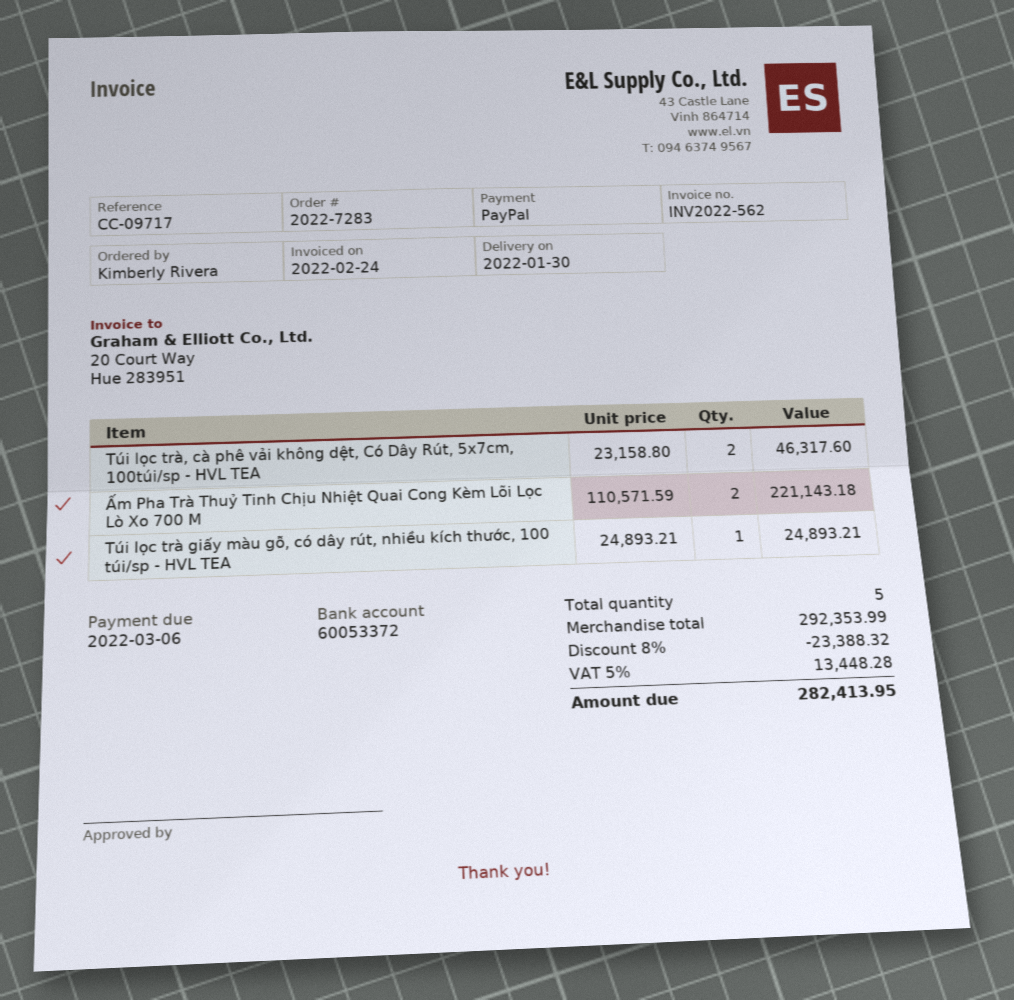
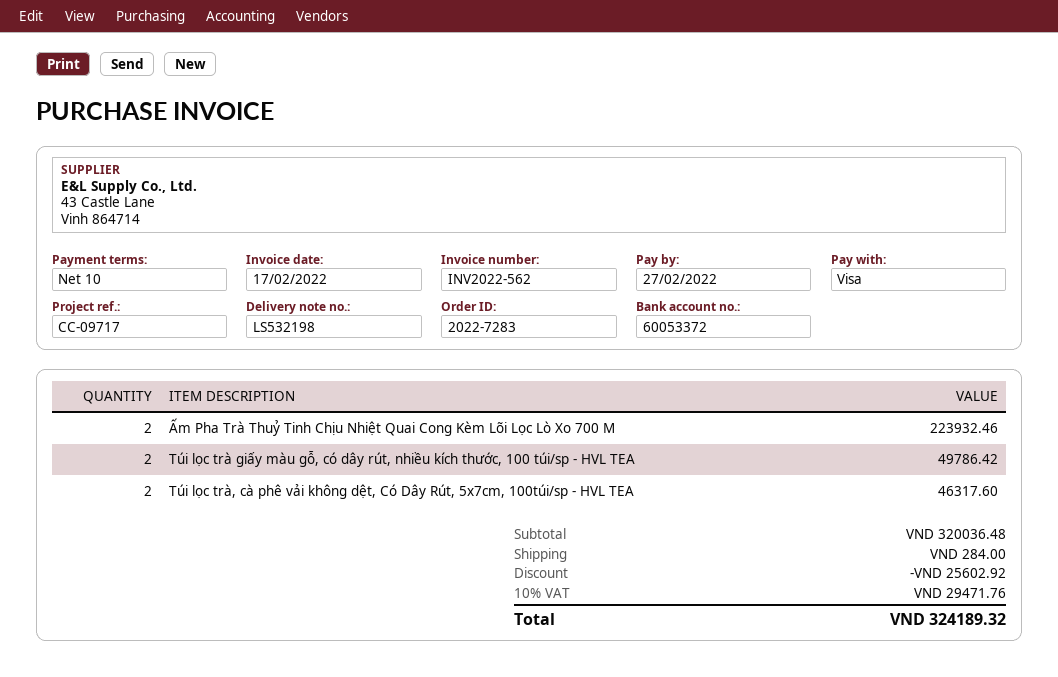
invoice date: 2022-02-24 -> 2022-02-17
due date: 2022-03-06 -> 2022-02-27
payment method: PayPal -> Visa
Ấm Pha Trà Thuỷ Tinh Chịu Nhiệt Quai Cong Kèm Lõi Lọc Lò Xo 700 M: 2 for 221143.18 -> 2 for 223932.46
Túi lọc trà giấy màu gỗ, có dây rút, nhiều kích thước, 100 túi/sp - HVL TEA: 1 for 24893.21 -> 2 for 49786.42
subtotal: 292353.99 -> 320036.48
discount: 23388.32 -> 25602.92
shipping: none -> 284.00
tax: 5% = 13448.28 -> 10% = 29471.76
total: 282413.95 -> 324189.32

